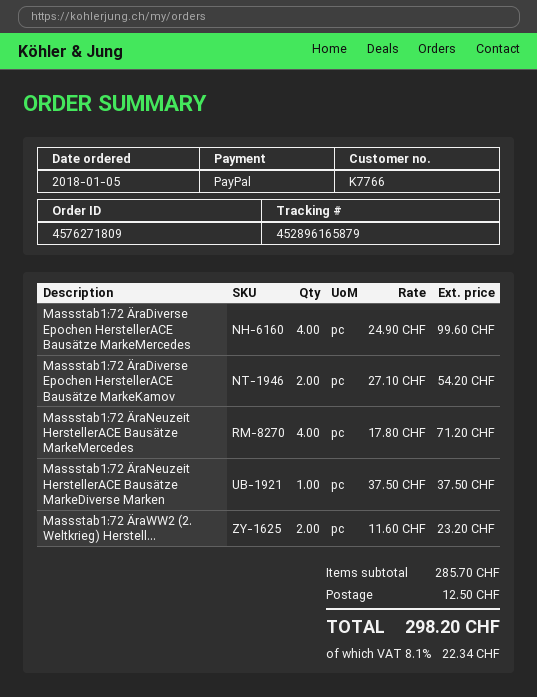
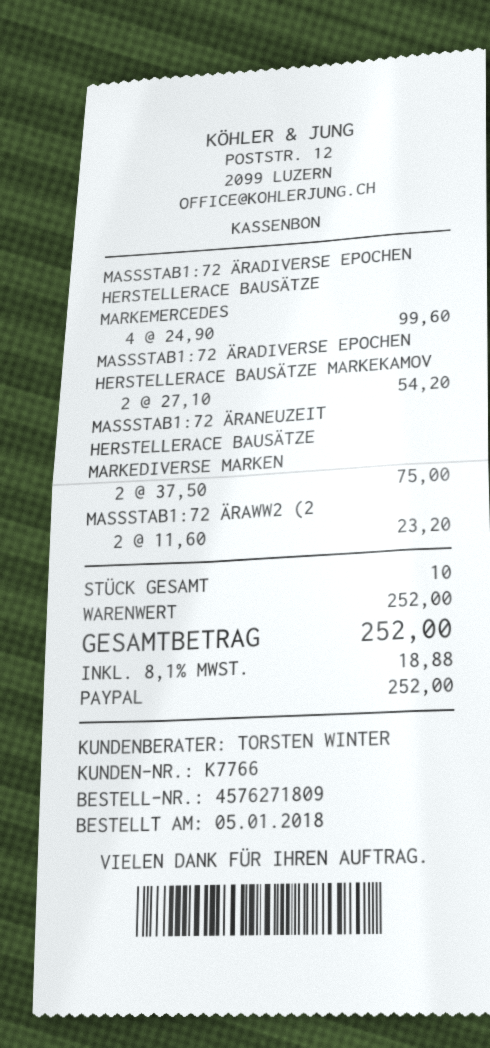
Massstab1:72 ÄraNeuzeit HerstellerACE Bausätze MarkeMercedes: 4 x 17.80 = 71.20 -> none
Massstab1:72 ÄraNeuzeit HerstellerACE Bausätze MarkeDiverse Marken: 1 x 37.50 = 37.50 -> 2 x 37.50 = 75.00
subtotal: 285.70 -> 252.00
shipping: 12.50 -> none
tax: 8.1% = 22.34 -> 8.1% = 18.88
total: 298.20 -> 252.00

